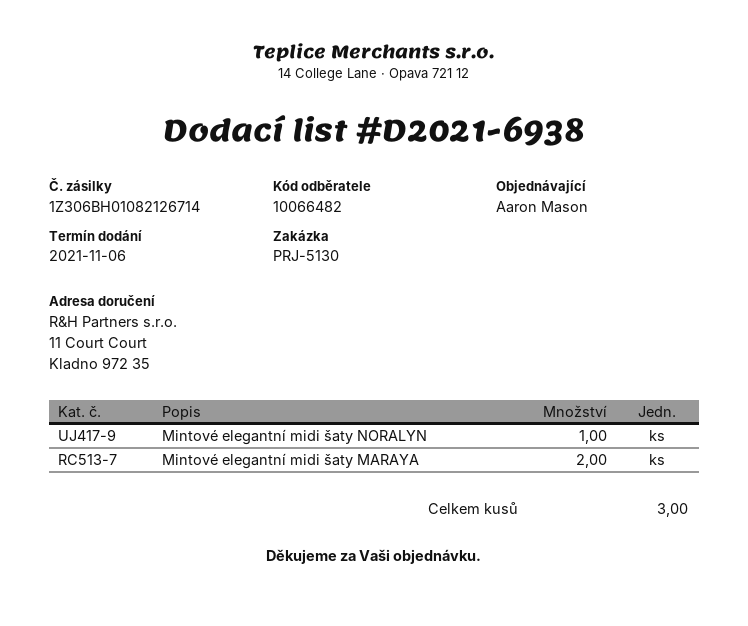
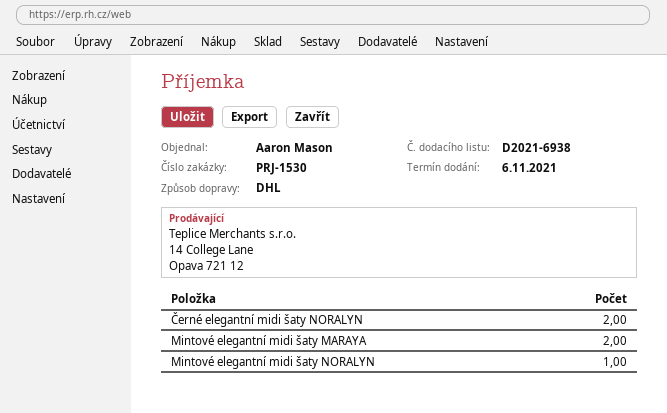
reference: PRJ-5130 -> PRJ-1530
Černé elegantní midi šaty NORALYN: none -> 2

